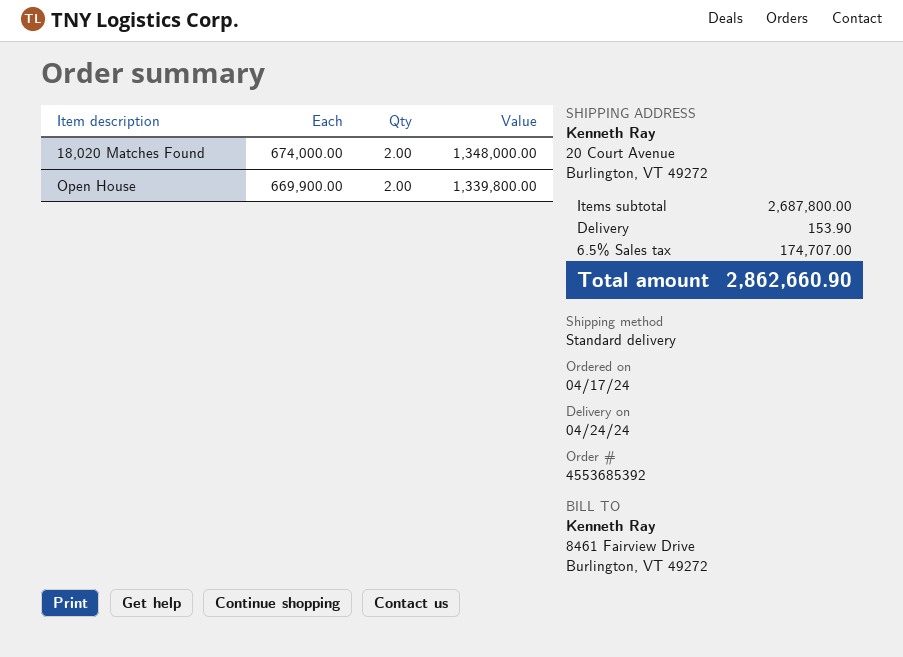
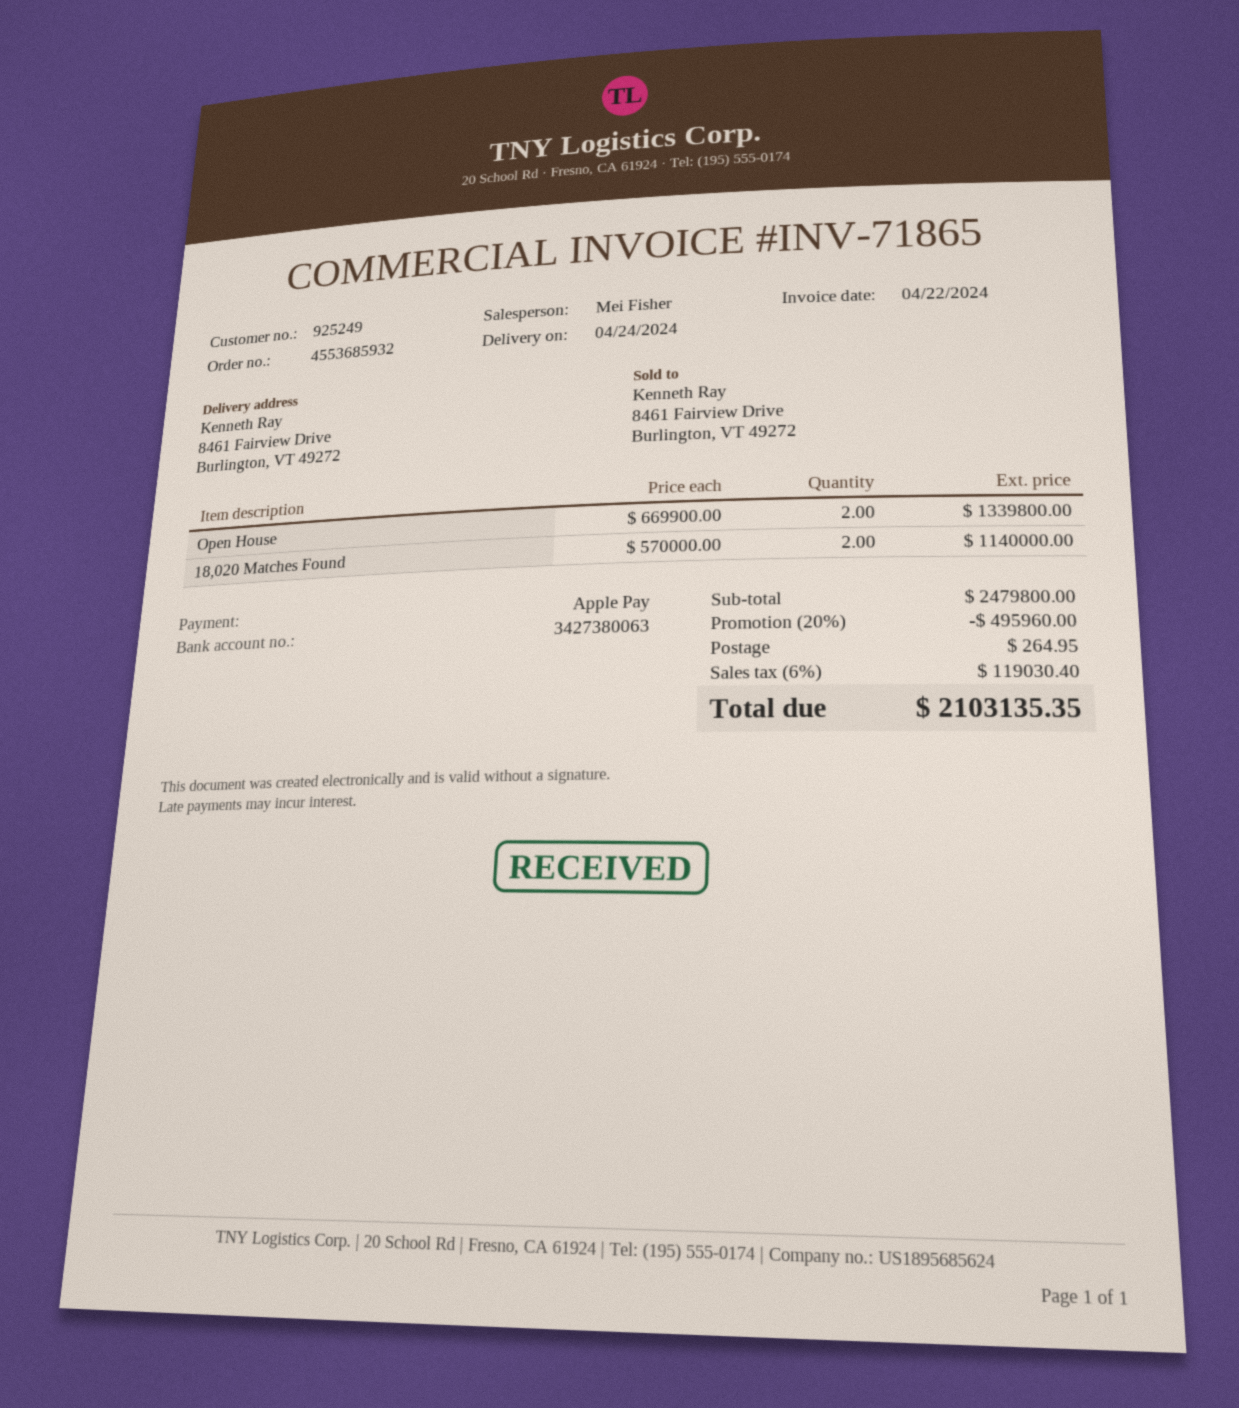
order number: 4553685392 -> 4553685932
ship to: 20 Court Avenue, Burlington, VT 49272 -> 8461 Fairview Drive, Burlington, VT 49272
18,020 Matches Found: 2 x 674000.00 = 1348000.00 -> 2 x 570000.00 = 1140000.00
subtotal: 2687800.00 -> 2479800.00
discount: none -> 20% = 495960.00
shipping: 153.90 -> 264.95
tax: 6.5% = 174707.00 -> 6% = 119030.40
total: 2862660.90 -> 2103135.35

